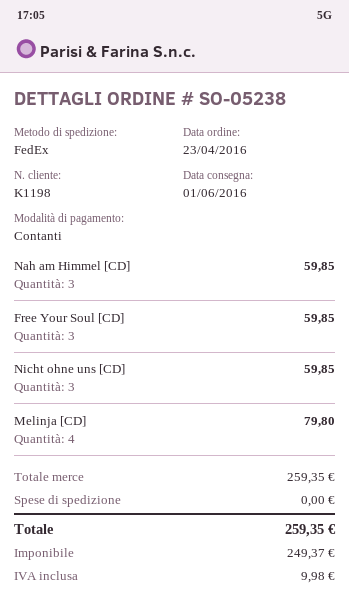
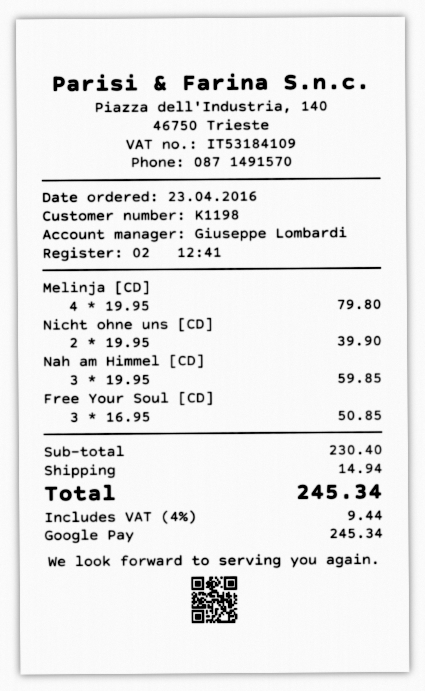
payment method: cash -> Google Pay
Free Your Soul [CD]: 3 for 59.85 -> 3 for 50.85
Nicht ohne uns [CD]: 3 for 59.85 -> 2 for 39.90
subtotal: 259.35 -> 230.40
shipping: 0.00 -> 14.94
tax: 9.98 -> 9.44
total: 259.35 -> 245.34

